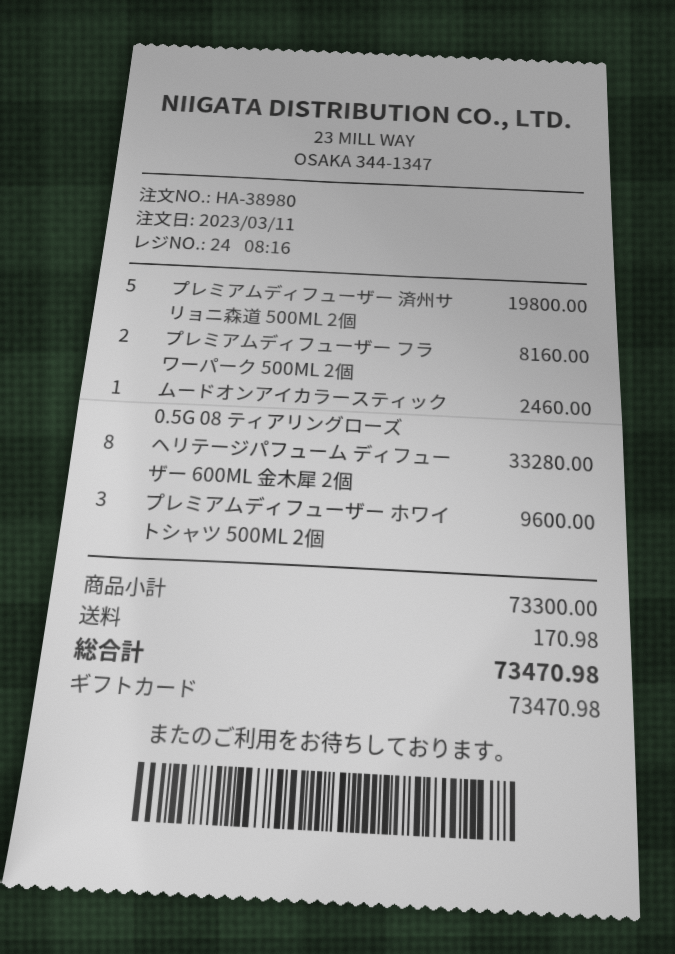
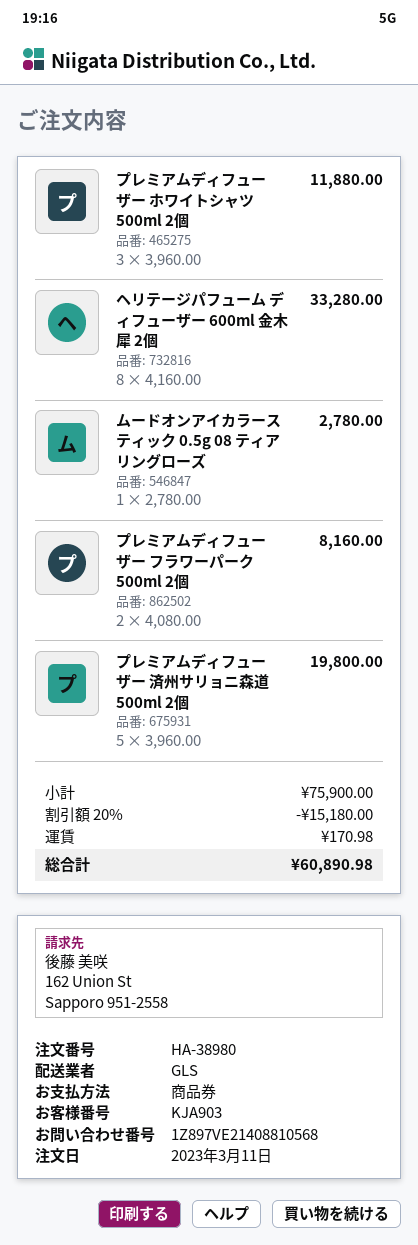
ムードオンアイカラースティック 0.5G 08 ティアリングローズ: 1 for 2460.00 -> 1 for 2780.00
プレミアムディフューザー ホワイトシャツ 500ML 2個: 3 for 9600.00 -> 3 for 11880.00
subtotal: 73300.00 -> 75900.00
discount: none -> 20% = 15180.00
total: 73470.98 -> 60890.98

